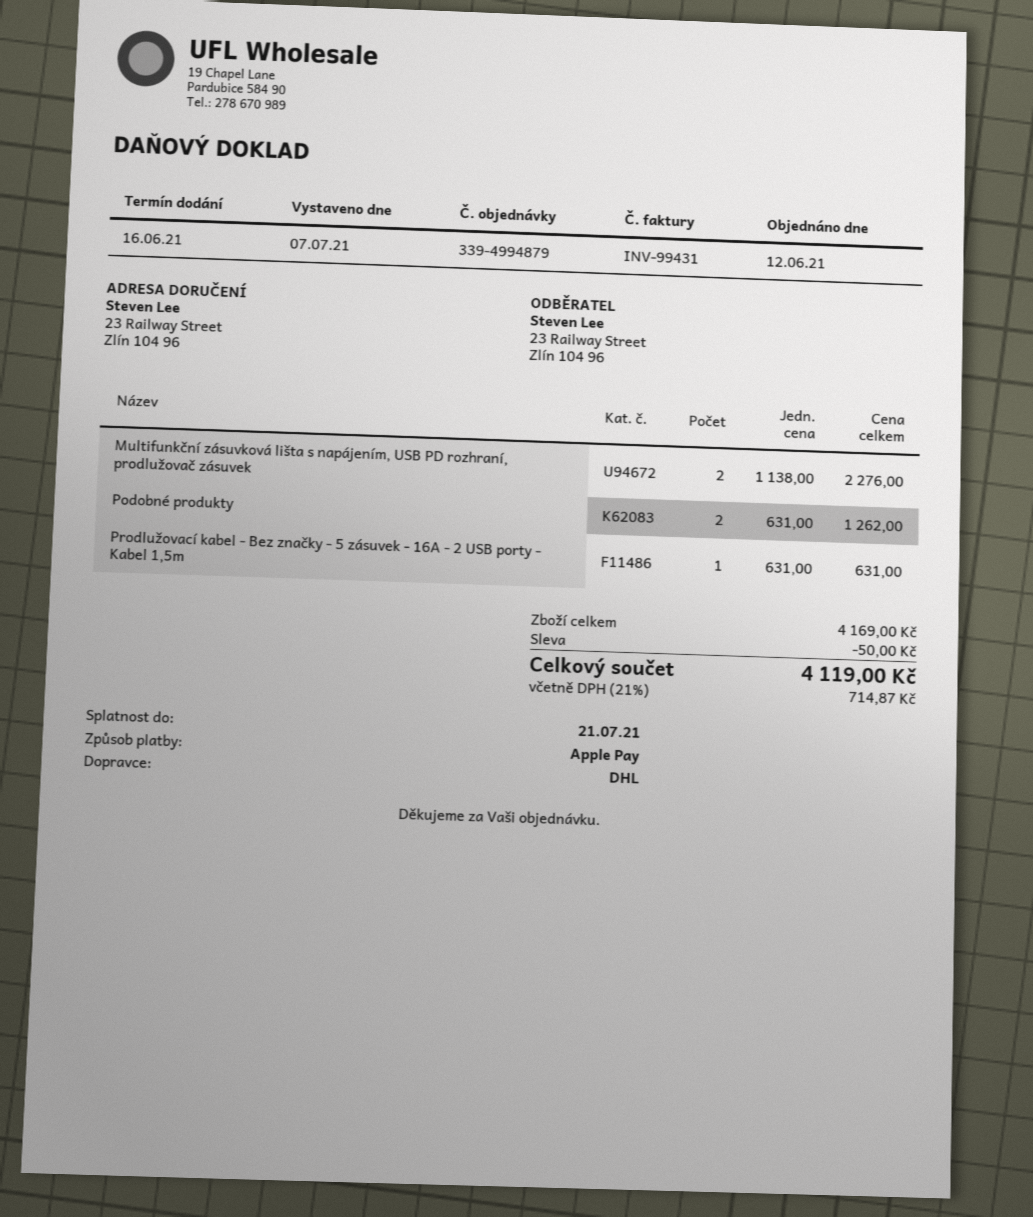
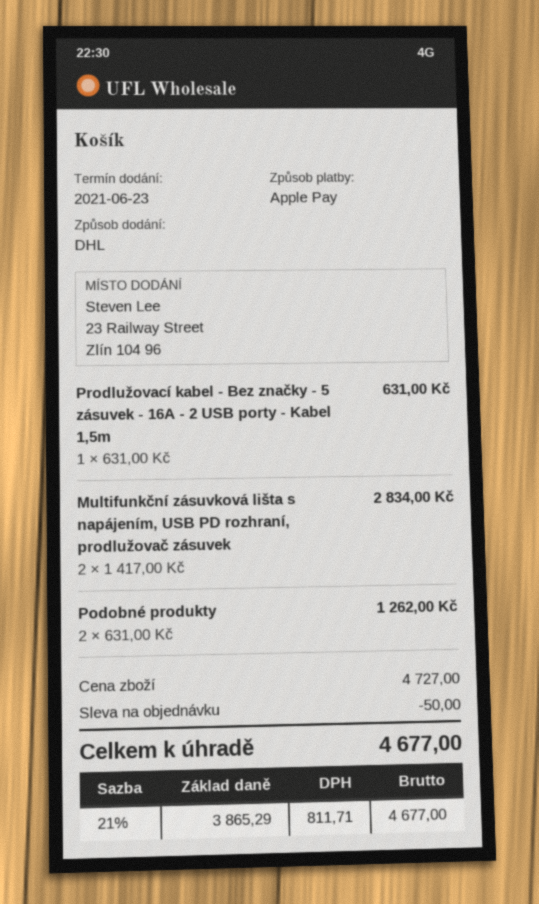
delivery date: 2021-06-16 -> 2021-06-23
Multifunkční zásuvková lišta s napájením, USB PD rozhraní, prodlužovač zásuvek: 2 x 1138.00 = 2276.00 -> 2 x 1417.00 = 2834.00
subtotal: 4169.00 -> 4727.00
tax: 21% = 714.87 -> 21% = 811.71
total: 4119.00 -> 4677.00

